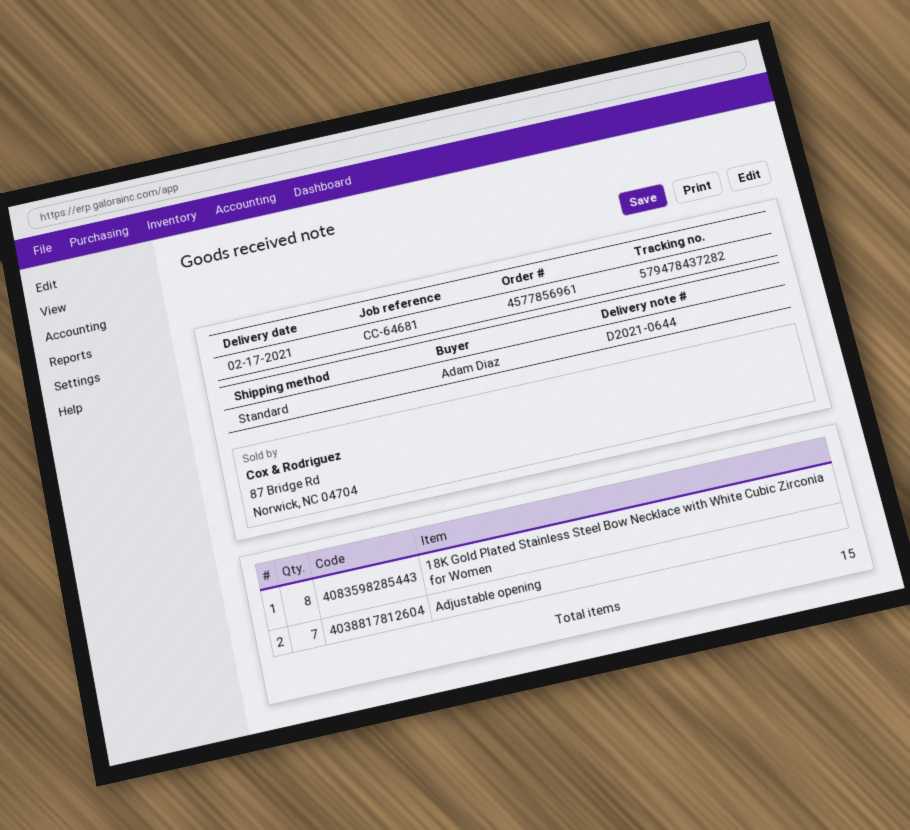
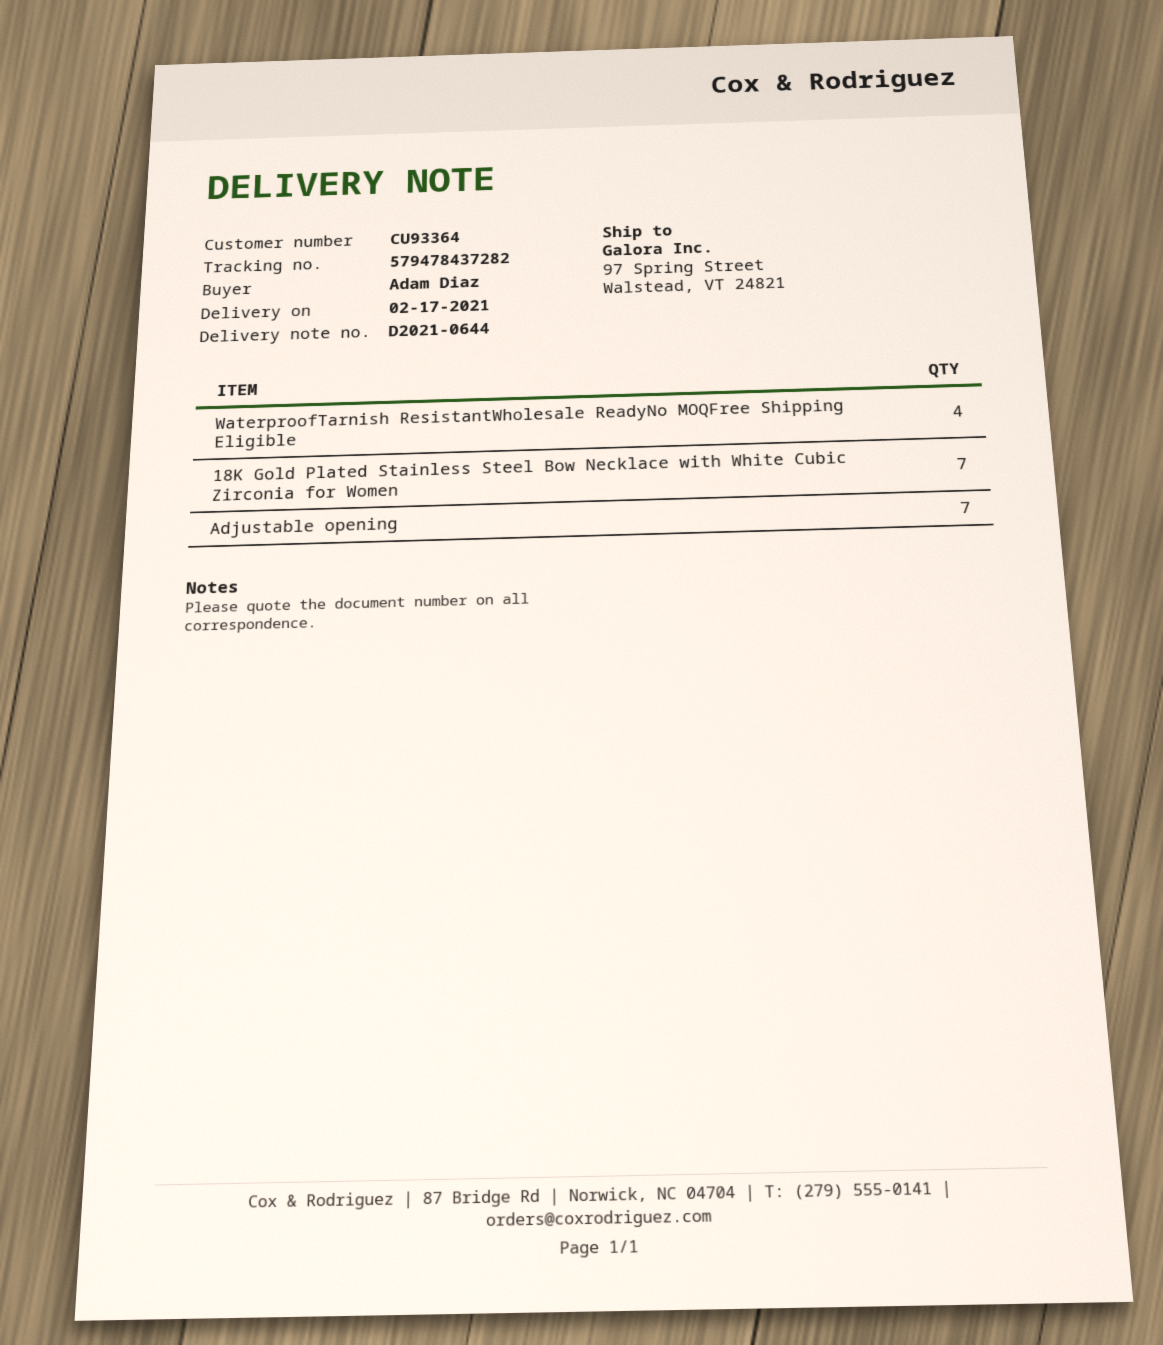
18K Gold Plated Stainless Steel Bow Necklace with White Cubic Zirconia for Women: 8 -> 7
WaterproofTarnish ResistantWholesale ReadyNo MOQFree Shipping Eligible: none -> 4

